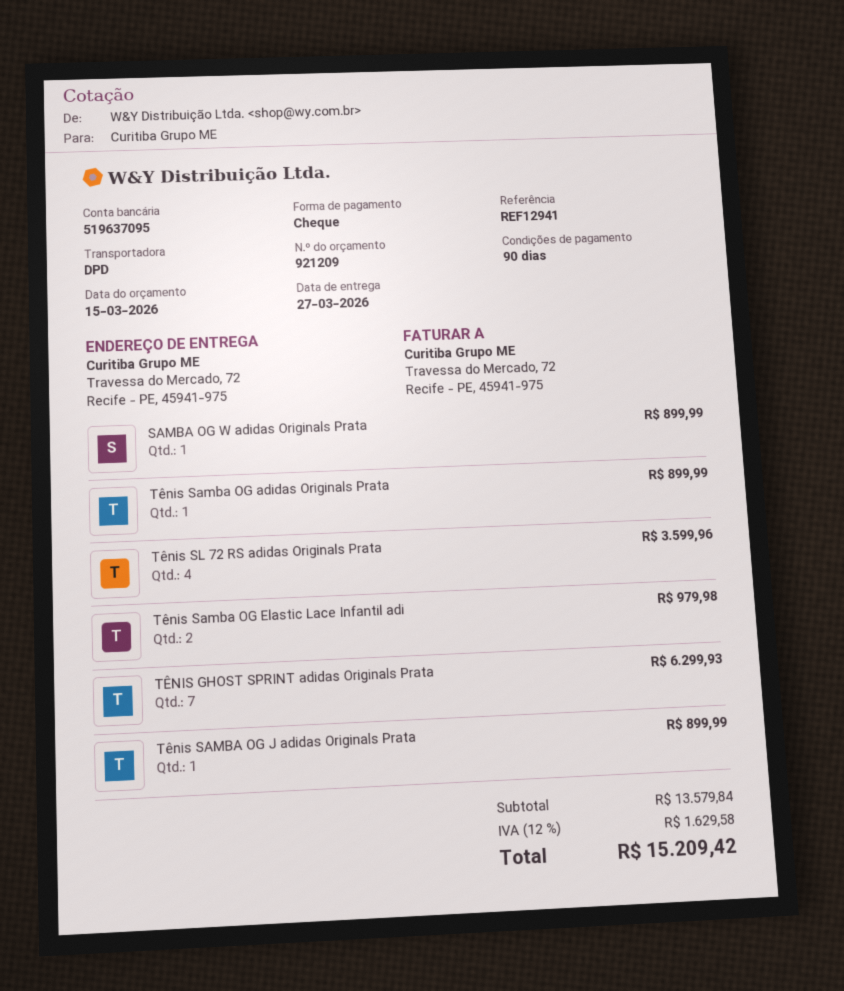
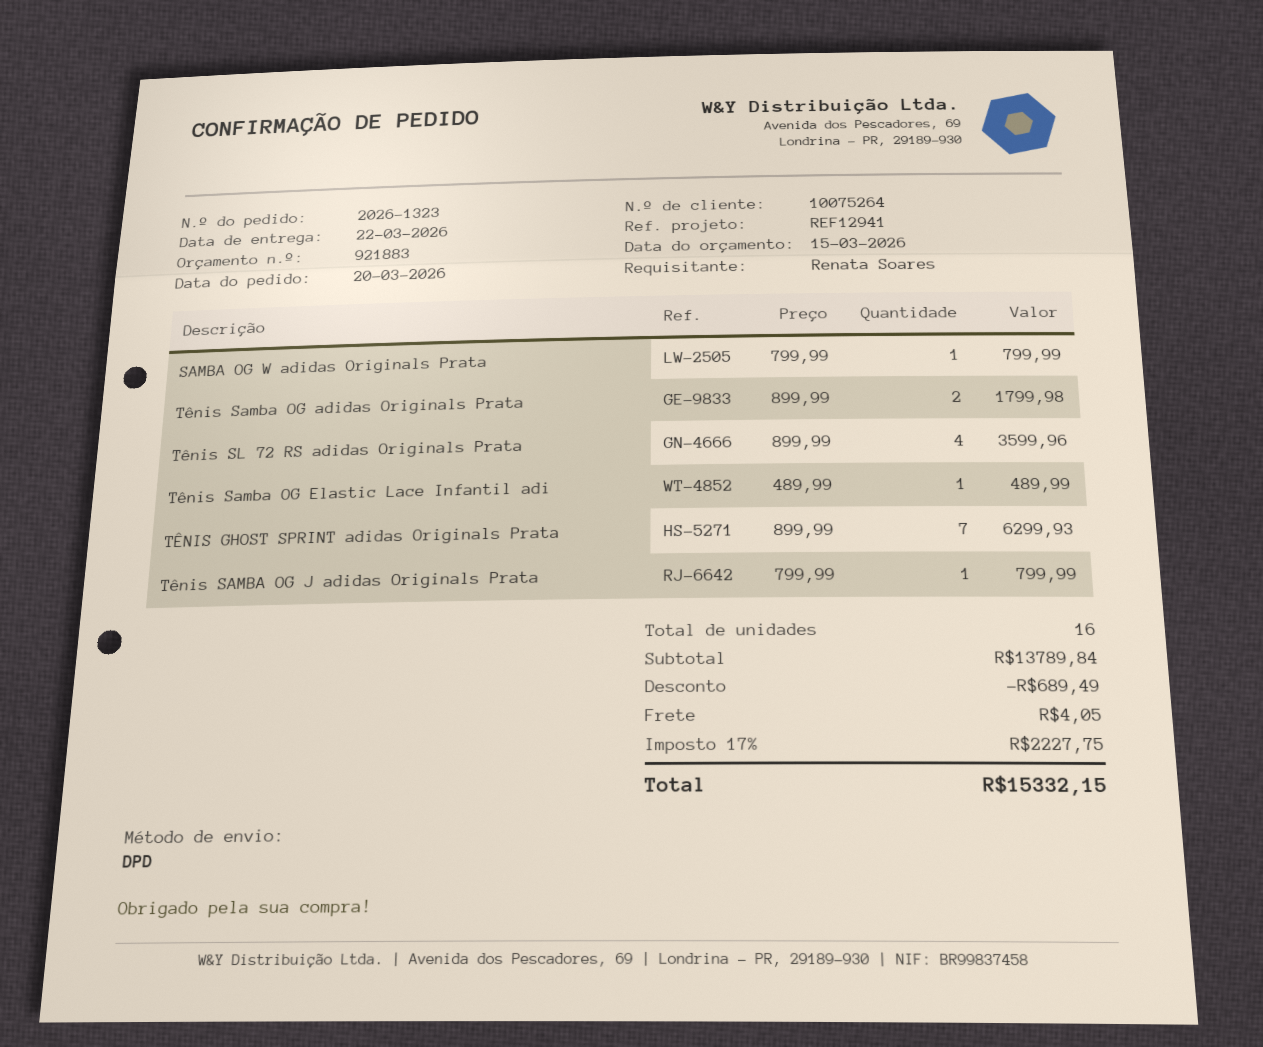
quote number: 921209 -> 921883
delivery date: 2026-03-27 -> 2026-03-22
SAMBA OG W adidas Originals Prata: 1 for 899.99 -> 1 for 799.99
Tênis Samba OG adidas Originals Prata: 1 for 899.99 -> 2 for 1799.98
Tênis Samba OG Elastic Lace Infantil adi: 2 for 979.98 -> 1 for 489.99
Tênis SAMBA OG J adidas Originals Prata: 1 for 899.99 -> 1 for 799.99
subtotal: 13579.84 -> 13789.84
discount: none -> 689.49
shipping: none -> 4.05
tax: 12% = 1629.58 -> 17% = 2227.75
total: 15209.42 -> 15332.15

